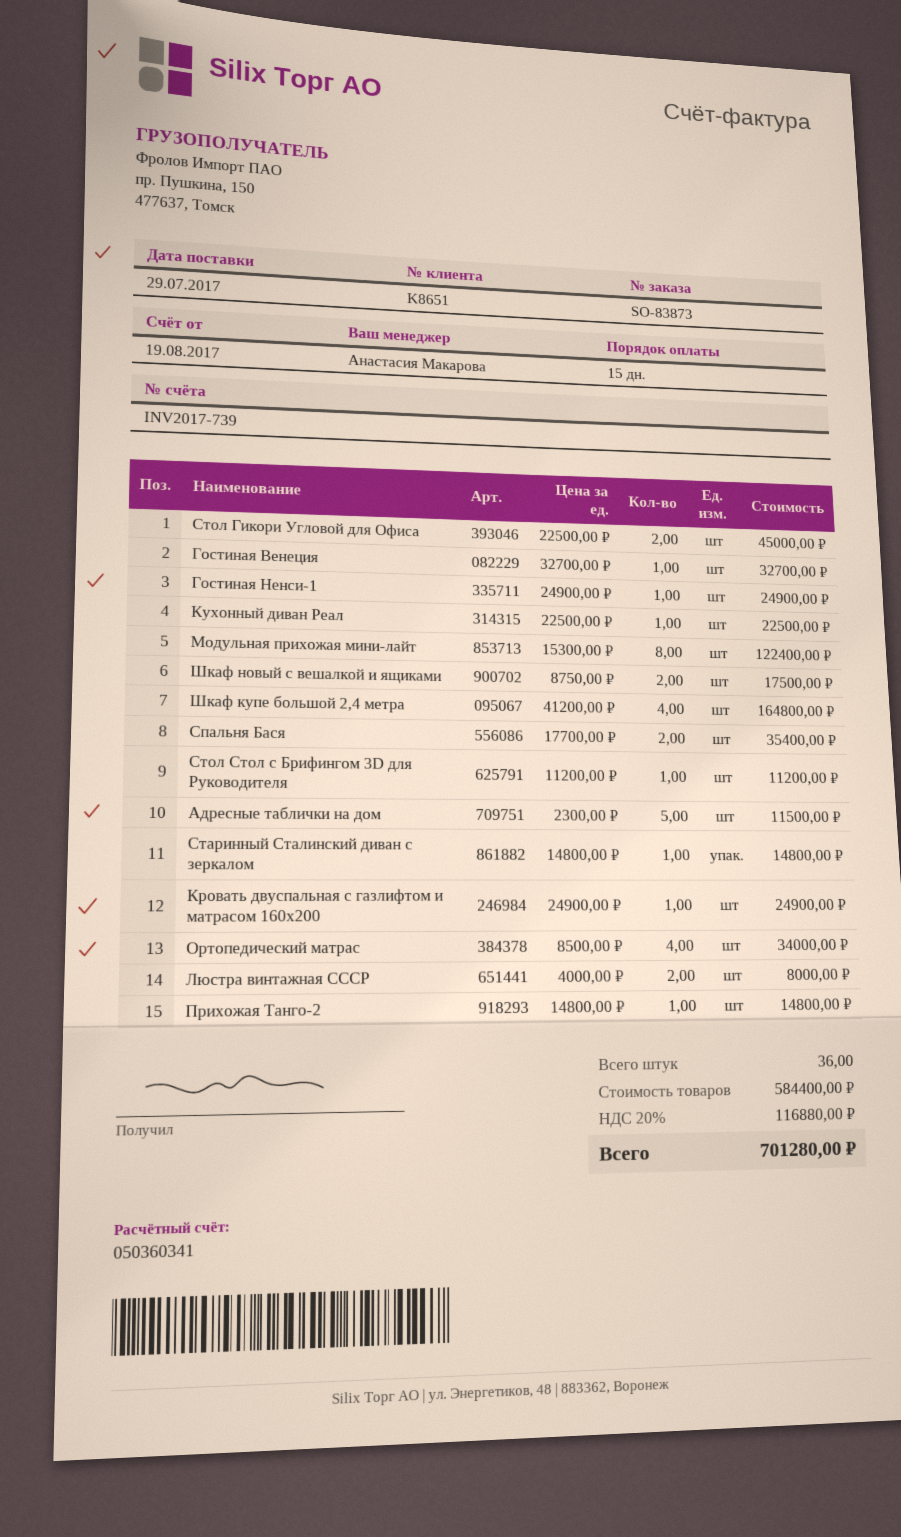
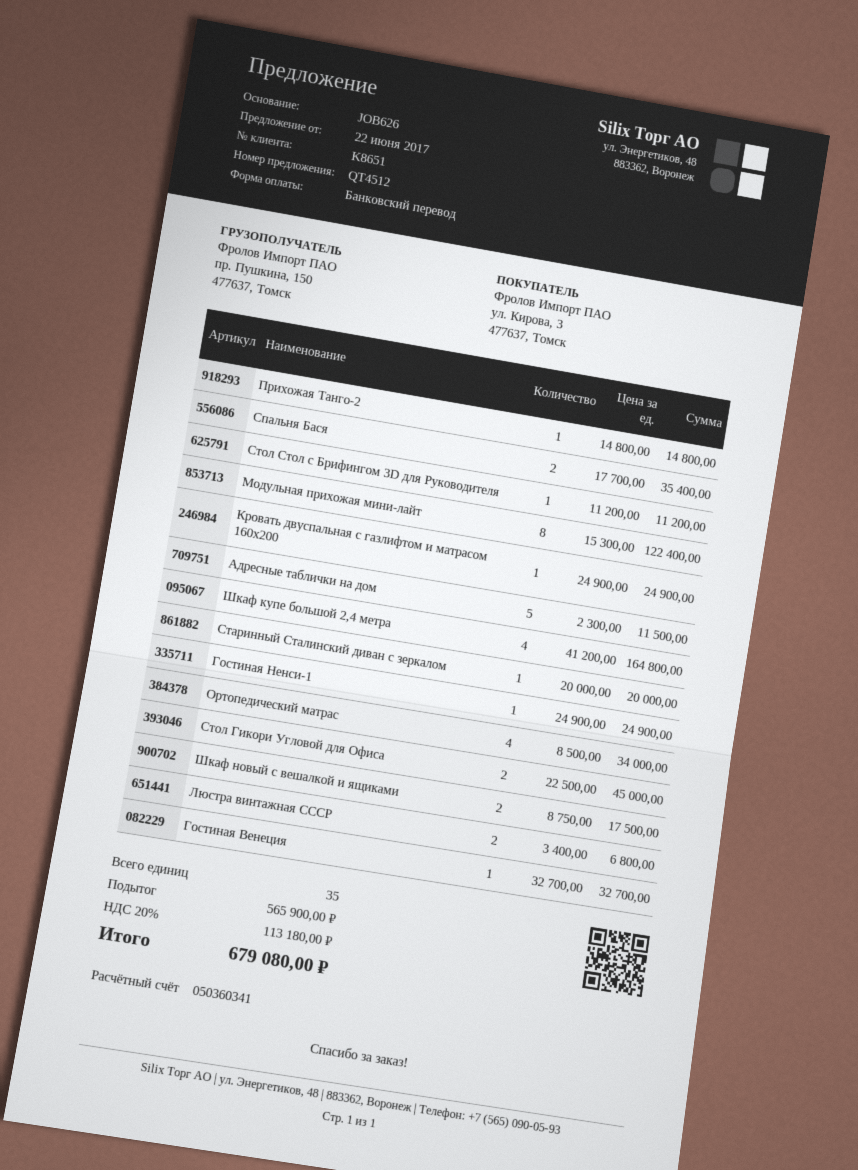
Кухонный диван Реал: 1 x 22500.00 = 22500.00 -> none
Старинный Сталинский диван с зеркалом: 1 x 14800.00 = 14800.00 -> 1 x 20000.00 = 20000.00
Люстра винтажная СССР: 2 x 4000.00 = 8000.00 -> 2 x 3400.00 = 6800.00
total quantity: 36 -> 35
subtotal: 584400.00 -> 565900.00
tax: 20% = 116880.00 -> 20% = 113180.00
total: 701280.00 -> 679080.00

